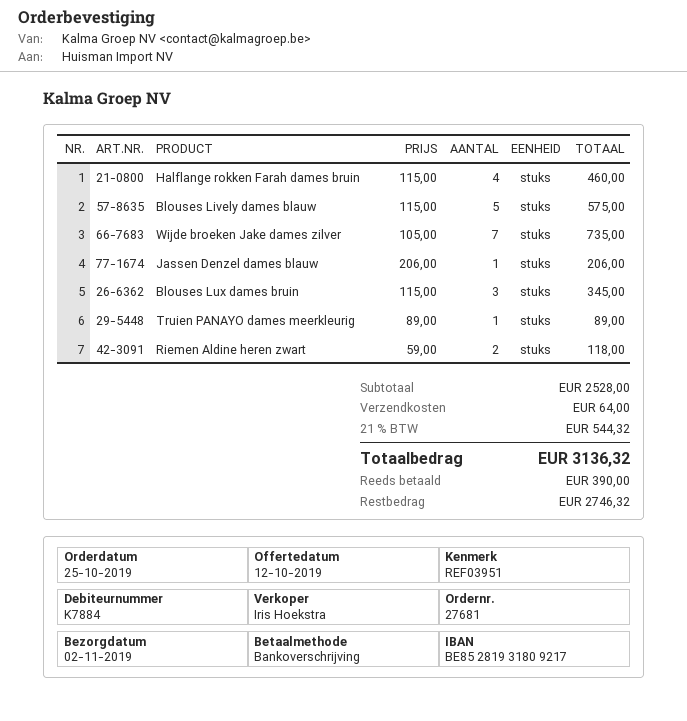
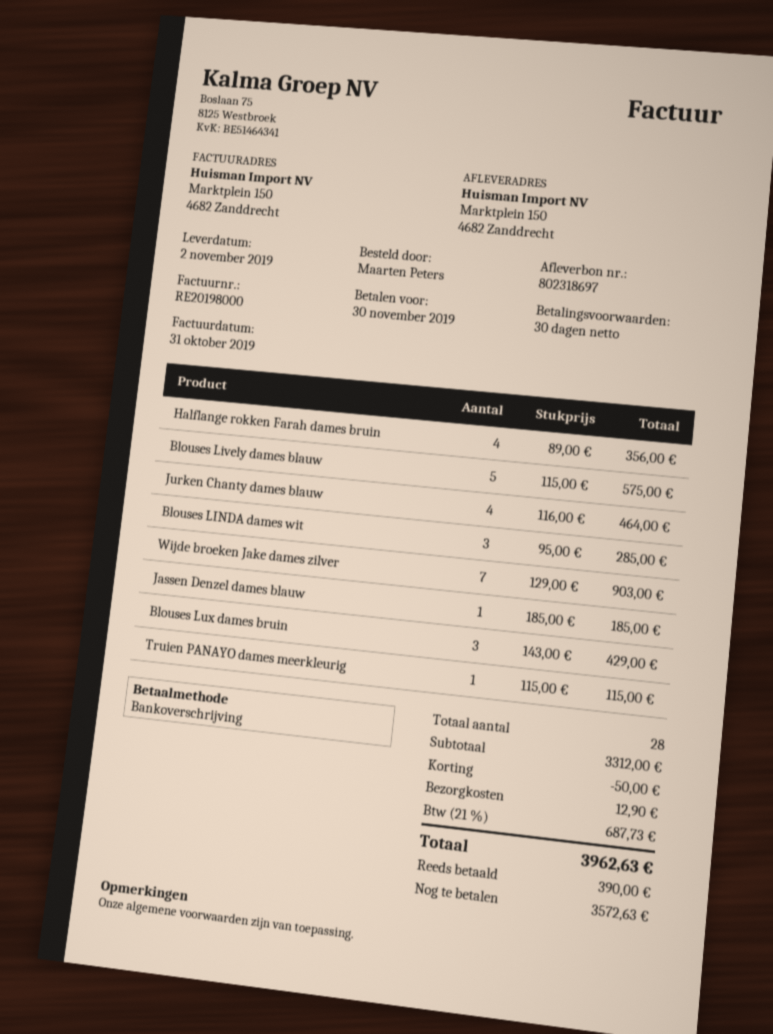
Halflange rokken Farah dames bruin: 4 x 115.00 = 460.00 -> 4 x 89.00 = 356.00
Wijde broeken Jake dames zilver: 7 x 105.00 = 735.00 -> 7 x 129.00 = 903.00
Jassen Denzel dames blauw: 1 x 206.00 = 206.00 -> 1 x 185.00 = 185.00
Blouses Lux dames bruin: 3 x 115.00 = 345.00 -> 3 x 143.00 = 429.00
Truien PANAYO dames meerkleurig: 1 x 89.00 = 89.00 -> 1 x 115.00 = 115.00
Riemen Aldine heren zwart: 2 x 59.00 = 118.00 -> none
Jurken Chanty dames blauw: none -> 4 x 116.00 = 464.00
Blouses LINDA dames wit: none -> 3 x 95.00 = 285.00
subtotal: 2528.00 -> 3312.00
discount: none -> 50.00
shipping: 64.00 -> 12.90
tax: 21% = 544.32 -> 21% = 687.73
total: 3136.32 -> 3962.63
balance: 2746.32 -> 3572.63

